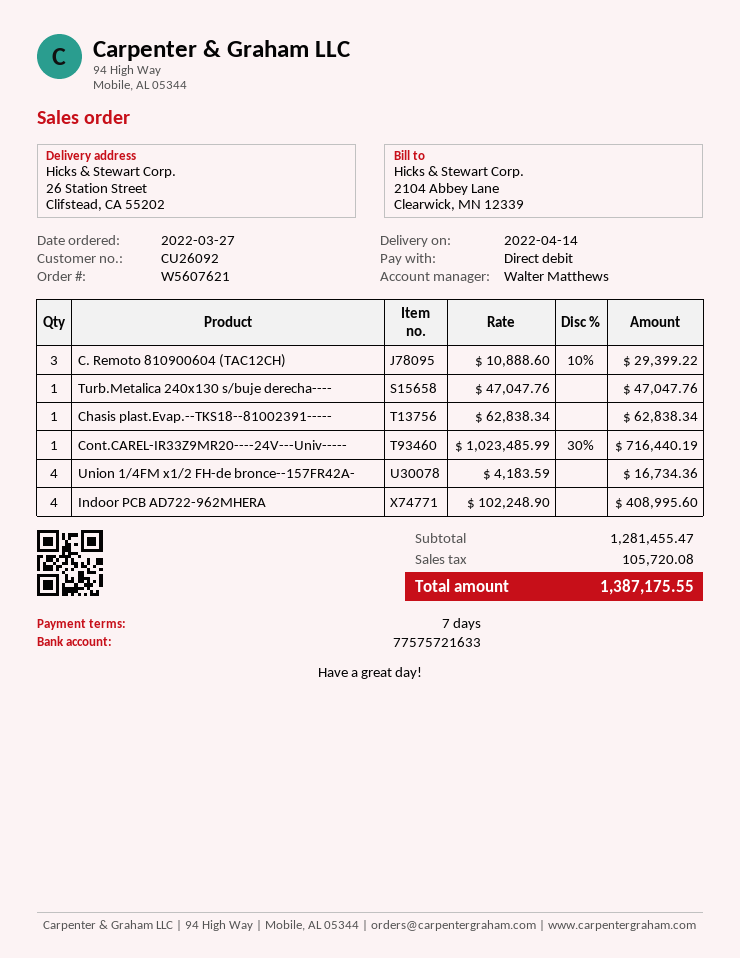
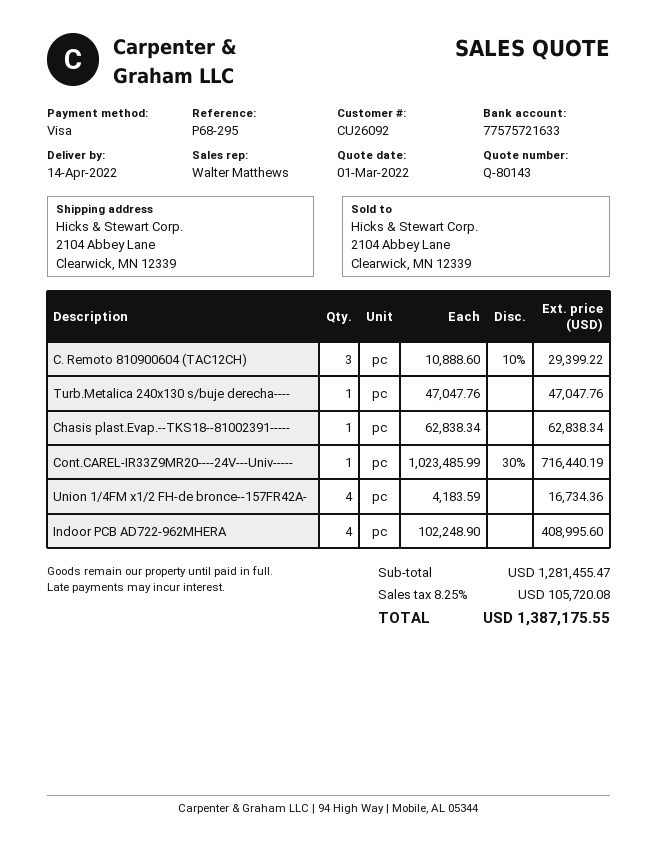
payment method: direct debit -> Visa
ship to: 26 Station Street, Clifstead, CA 55202 -> 2104 Abbey Lane, Clearwick, MN 12339

